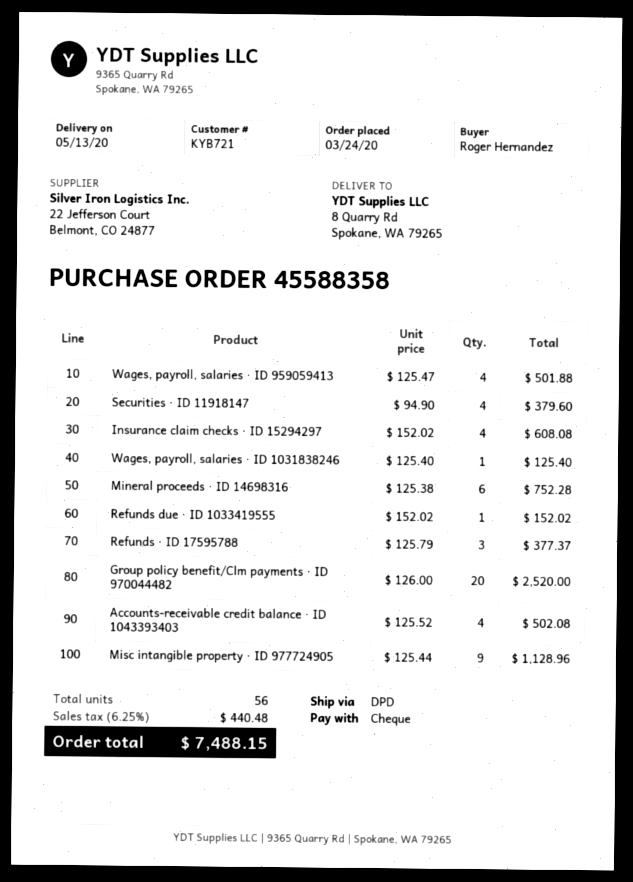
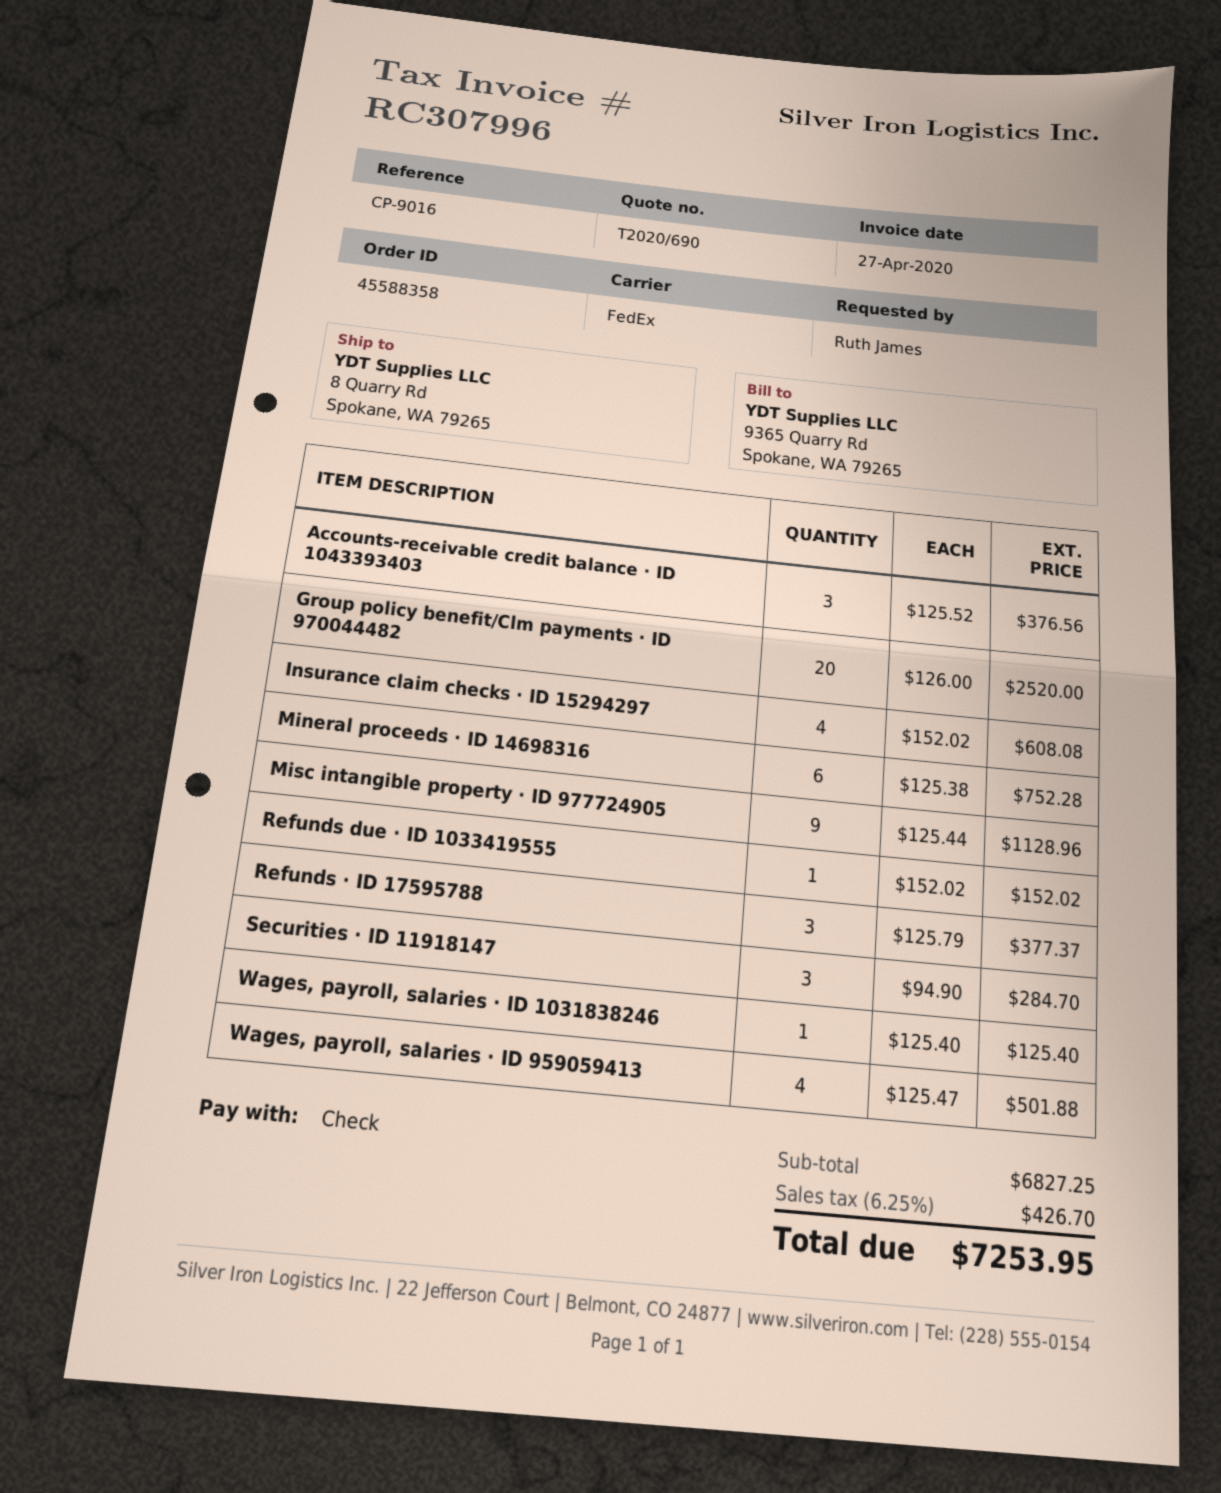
ordered by: Roger Hernandez -> Ruth James
shipping method: DPD -> FedEx
Securities · ID 11918147: 4 x 94.90 = 379.60 -> 3 x 94.90 = 284.70
Accounts-receivable credit balance · ID 1043393403: 4 x 125.52 = 502.08 -> 3 x 125.52 = 376.56
tax: 6.25% = 440.48 -> 6.25% = 426.70
total: 7488.15 -> 7253.95

